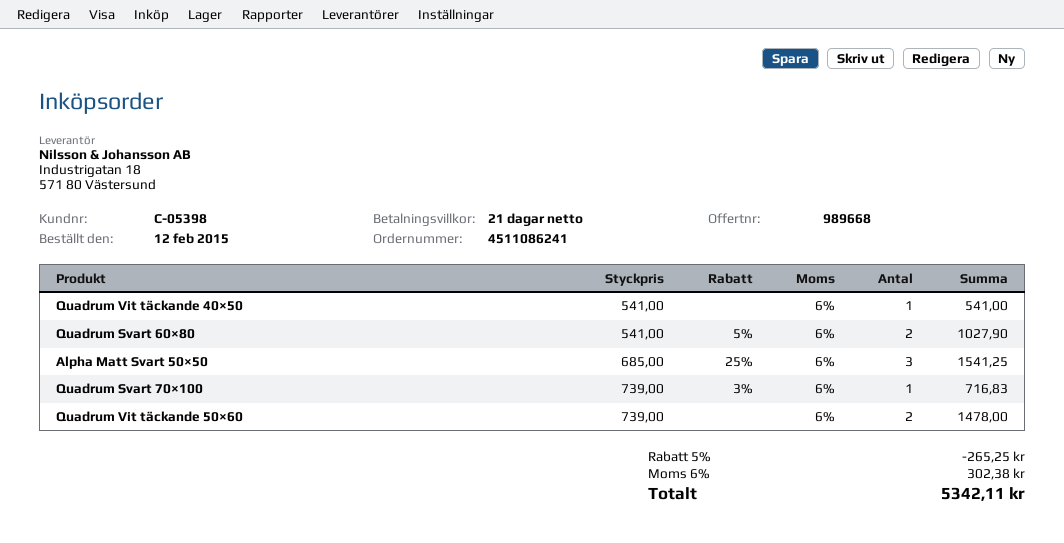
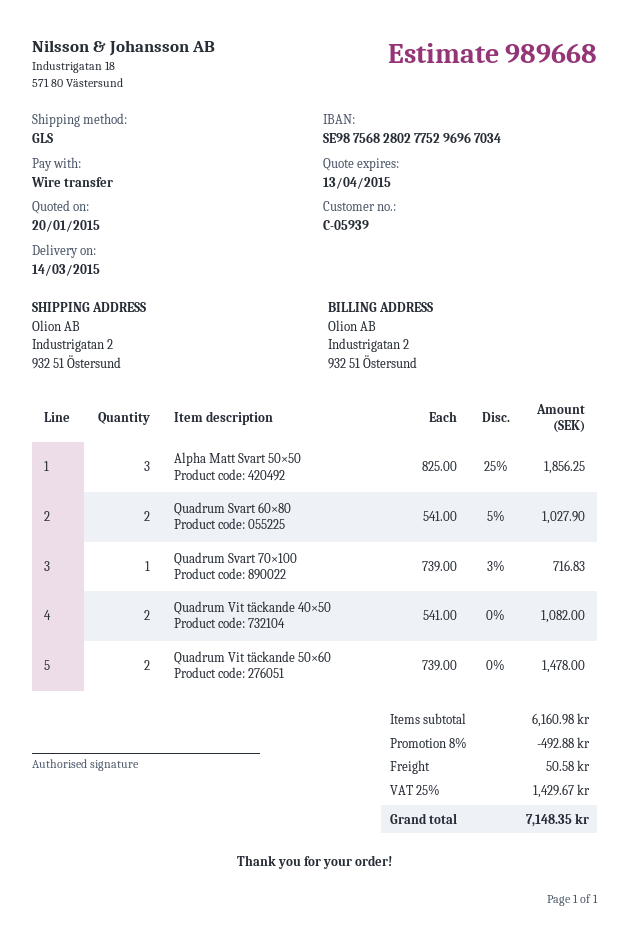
customer number: C-05398 -> C-05939
Quadrum Vit täckande 40×50: 1 x 541.00 = 541.00 -> 2 x 541.00 = 1082.00
Alpha Matt Svart 50×50: 3 x 685.00 - 25% = 1541.25 -> 3 x 825.00 - 25% = 1856.25
discount: 5% = 265.25 -> 8% = 492.88
shipping: none -> 50.58
tax: 6% = 302.38 -> 25% = 1429.67
total: 5342.11 -> 7148.35

